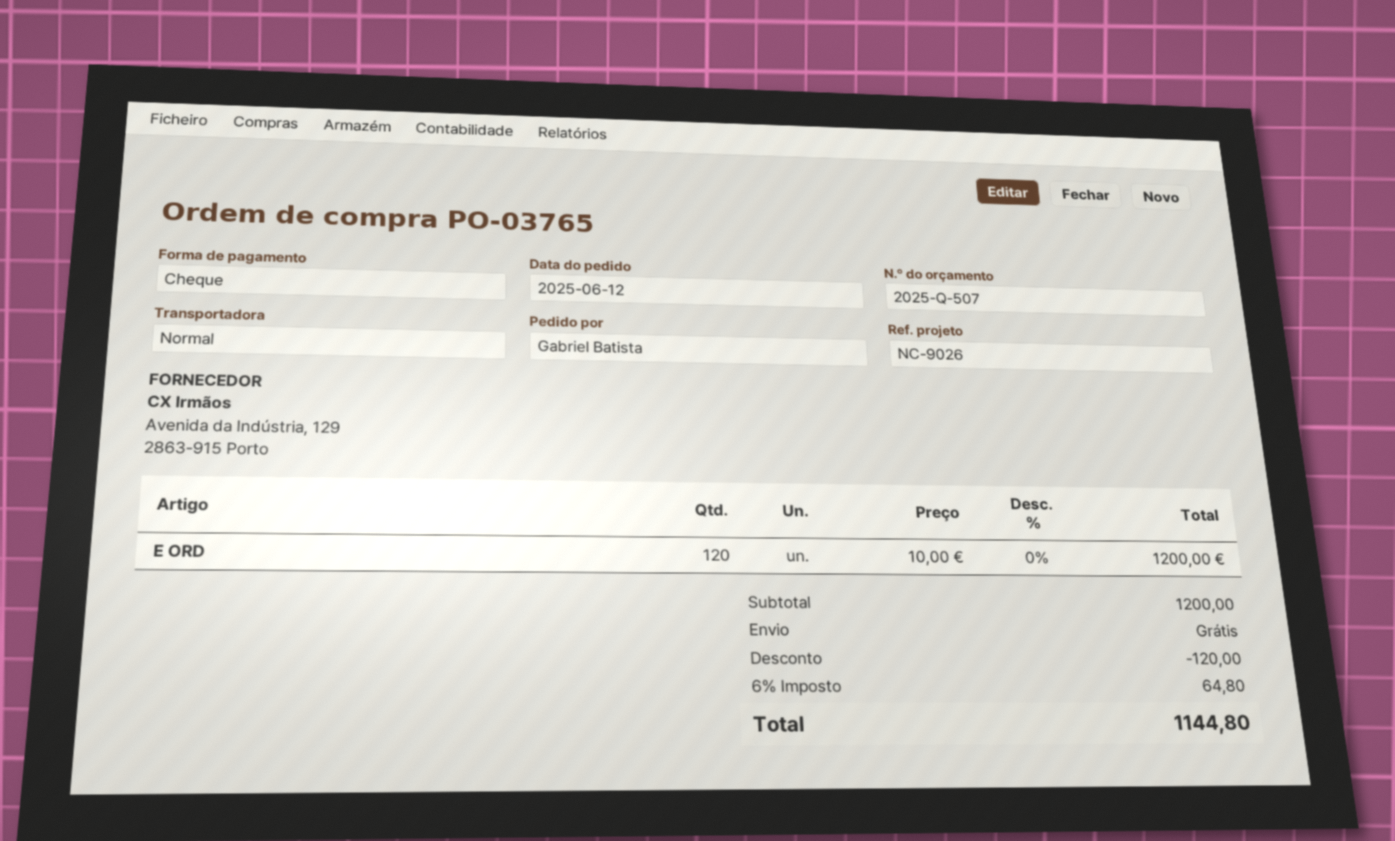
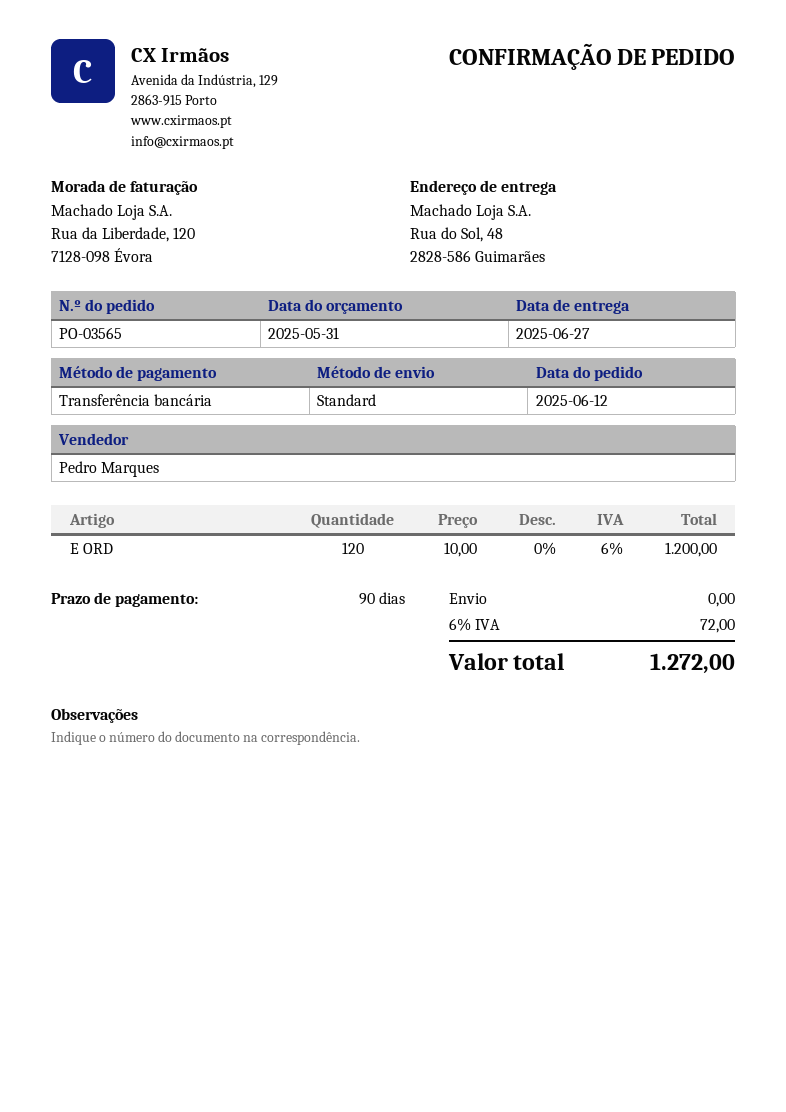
order number: PO-03765 -> PO-03565
payment method: cheque -> bank transfer
discount: 120.00 -> none
tax: 6% = 64.80 -> 6% = 72.00
total: 1144.80 -> 1272.00

